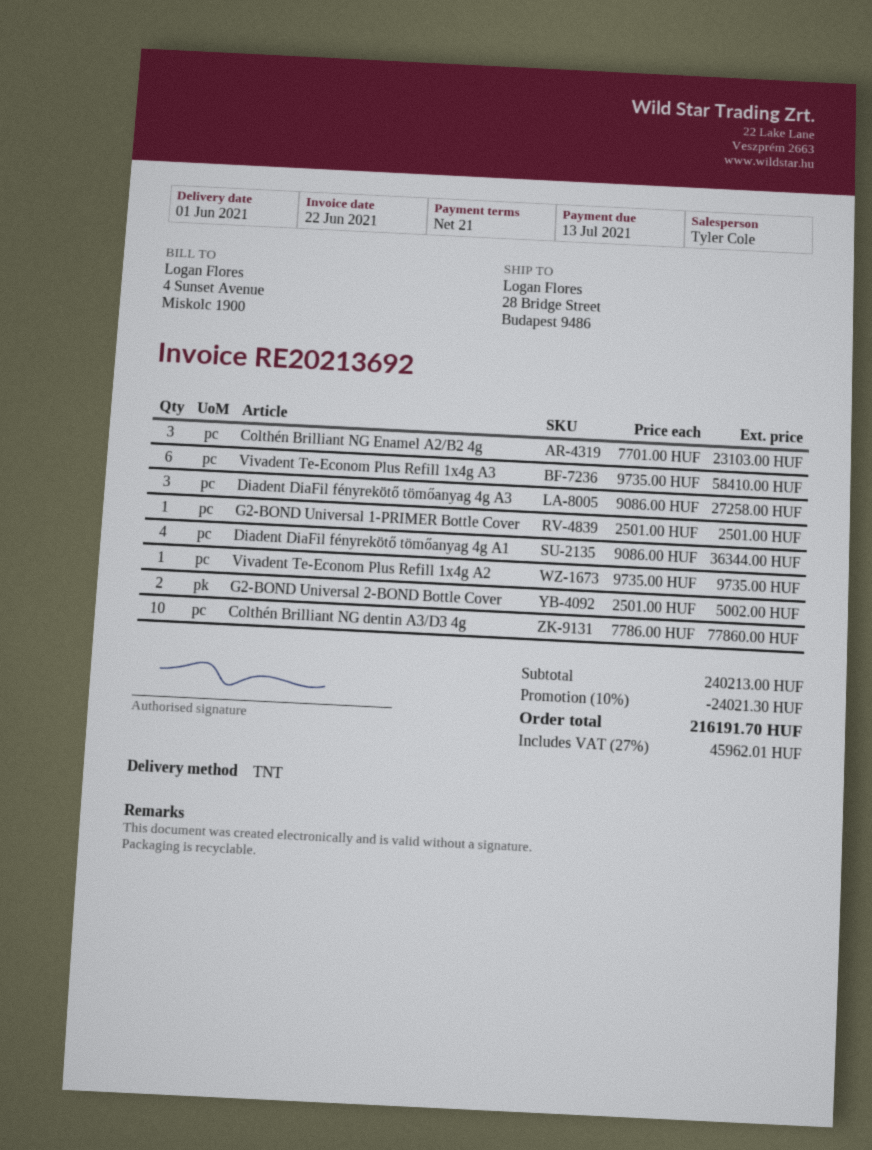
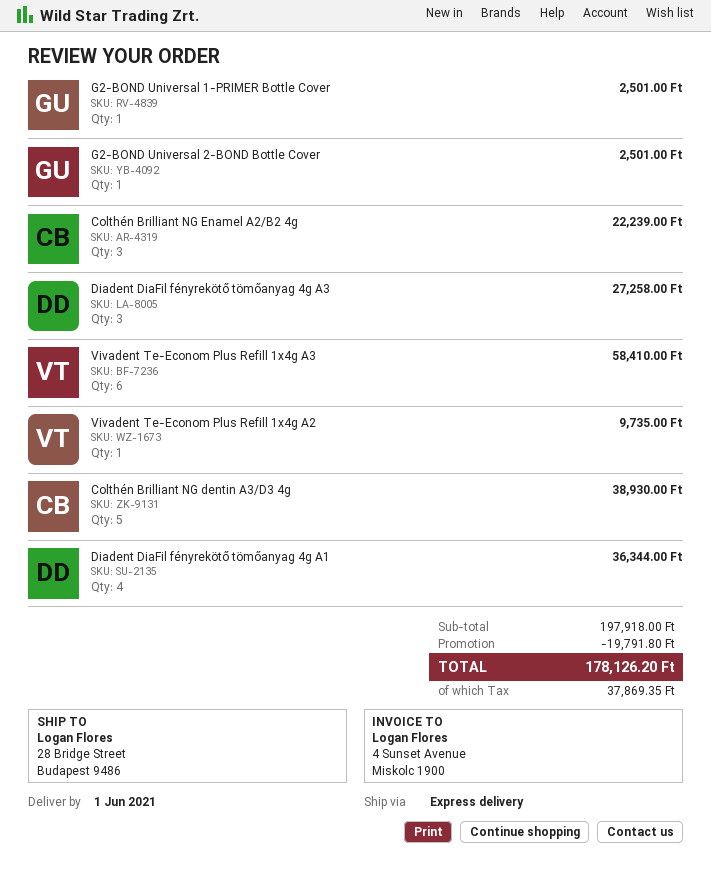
shipping method: TNT -> express
Colthén Brilliant NG Enamel A2/B2 4g: 3 for 23103.00 -> 3 for 22239.00
G2-BOND Universal 2-BOND Bottle Cover: 2 for 5002.00 -> 1 for 2501.00
Colthén Brilliant NG dentin A3/D3 4g: 10 for 77860.00 -> 5 for 38930.00
subtotal: 240213.00 -> 197918.00
discount: 24021.30 -> 19791.80
tax: 45962.01 -> 37869.35
total: 216191.70 -> 178126.20

